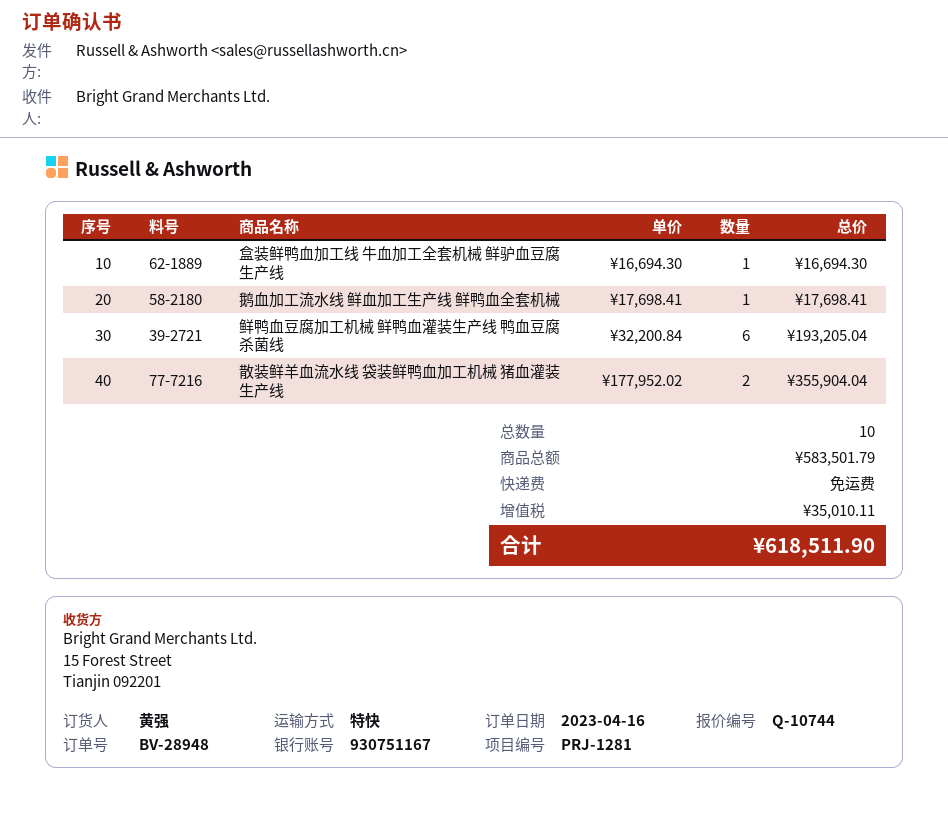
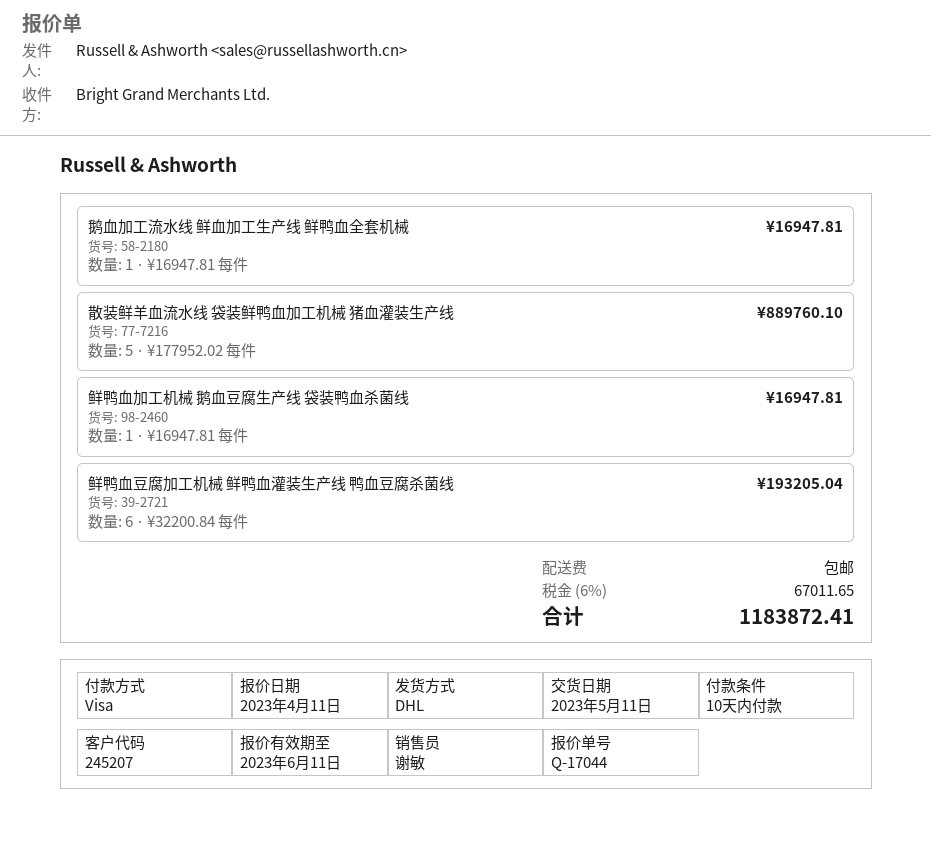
quote number: Q-10744 -> Q-17044
shipping method: express -> DHL
盒装鲜鸭血加工线 牛血加工全套机械 鲜驴血豆腐生产线: 1 x 16694.30 = 16694.30 -> none
鹅血加工流水线 鲜血加工生产线 鲜鸭血全套机械: 1 x 17698.41 = 17698.41 -> 1 x 16947.81 = 16947.81
散装鲜羊血流水线 袋装鲜鸭血加工机械 猪血灌装生产线: 2 x 177952.02 = 355904.04 -> 5 x 177952.02 = 889760.10
鲜鸭血加工机械 鹅血豆腐生产线 袋装鸭血杀菌线: none -> 1 x 16947.81 = 16947.81
tax: 35010.11 -> 67011.65
total: 618511.90 -> 1183872.41

